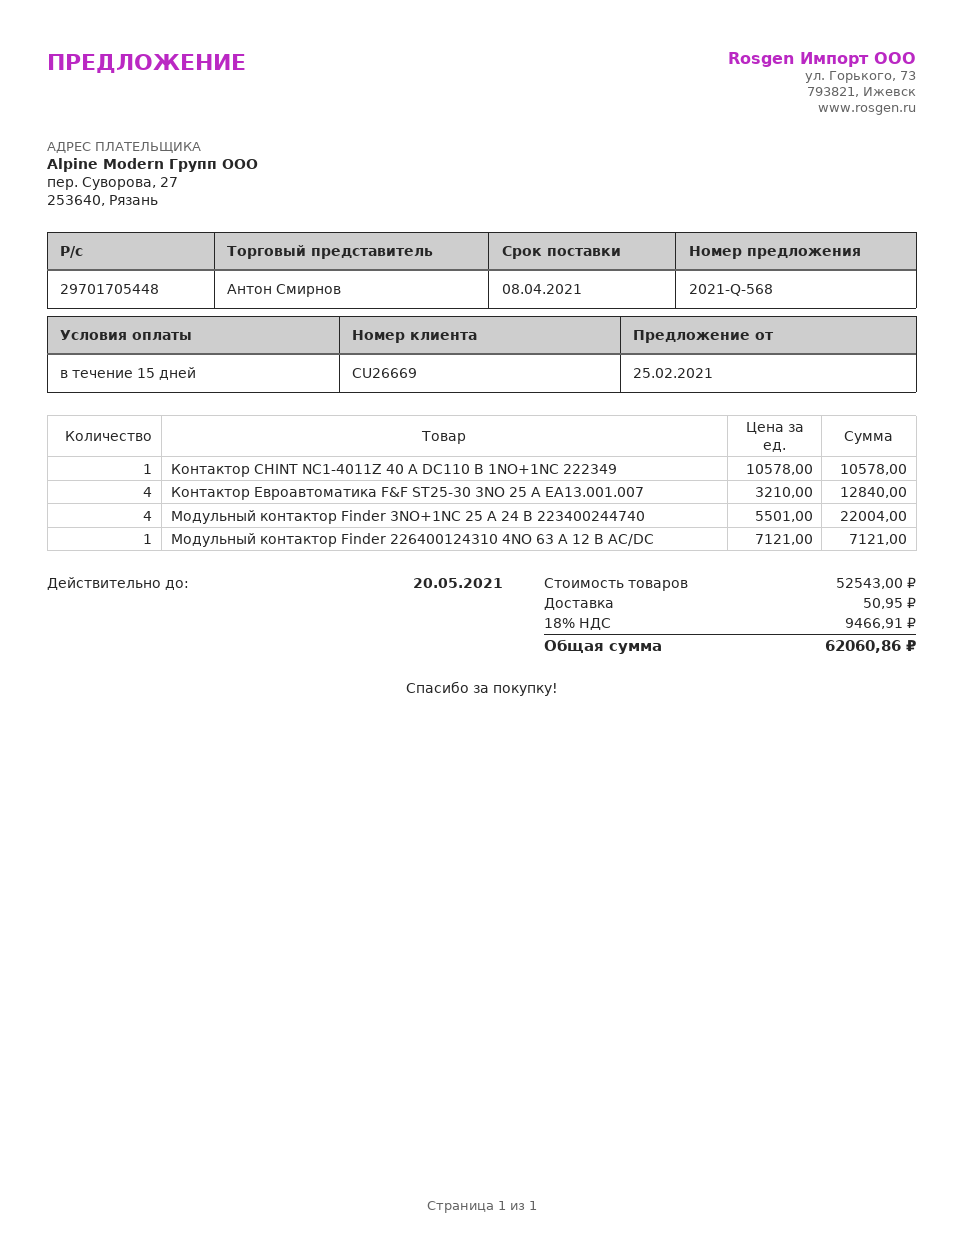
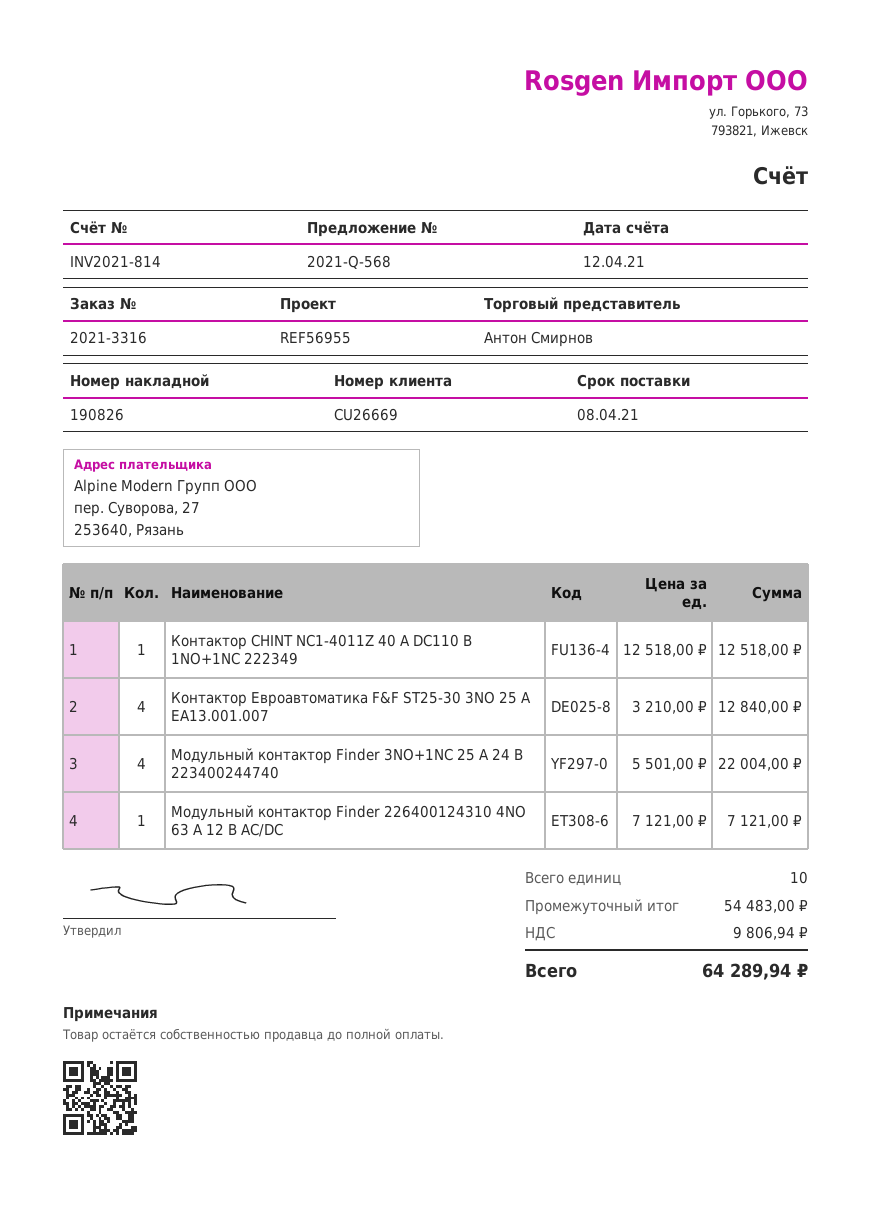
Контактор CHINT NC1-4011Z 40 А DC110 В 1NO+1NC 222349: 1 x 10578.00 = 10578.00 -> 1 x 12518.00 = 12518.00
subtotal: 52543.00 -> 54483.00
shipping: 50.95 -> none
tax: 9466.91 -> 9806.94
total: 62060.86 -> 64289.94

